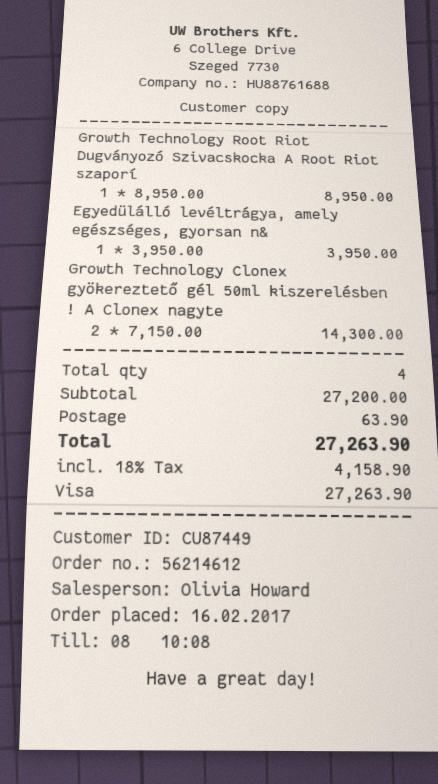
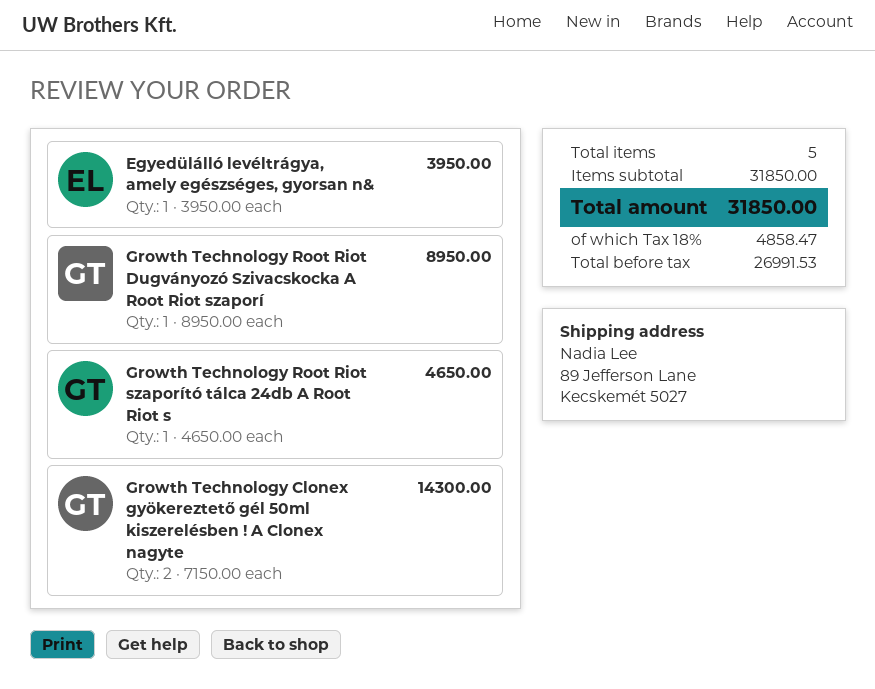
Growth Technology Root Riot szaporító tálca 24db A Root Riot s: none -> 1 x 4650.00 = 4650.00
total quantity: 4 -> 5
subtotal: 27200.00 -> 31850.00
shipping: 63.90 -> none
tax: 18% = 4158.90 -> 18% = 4858.47
total: 27263.90 -> 31850.00

